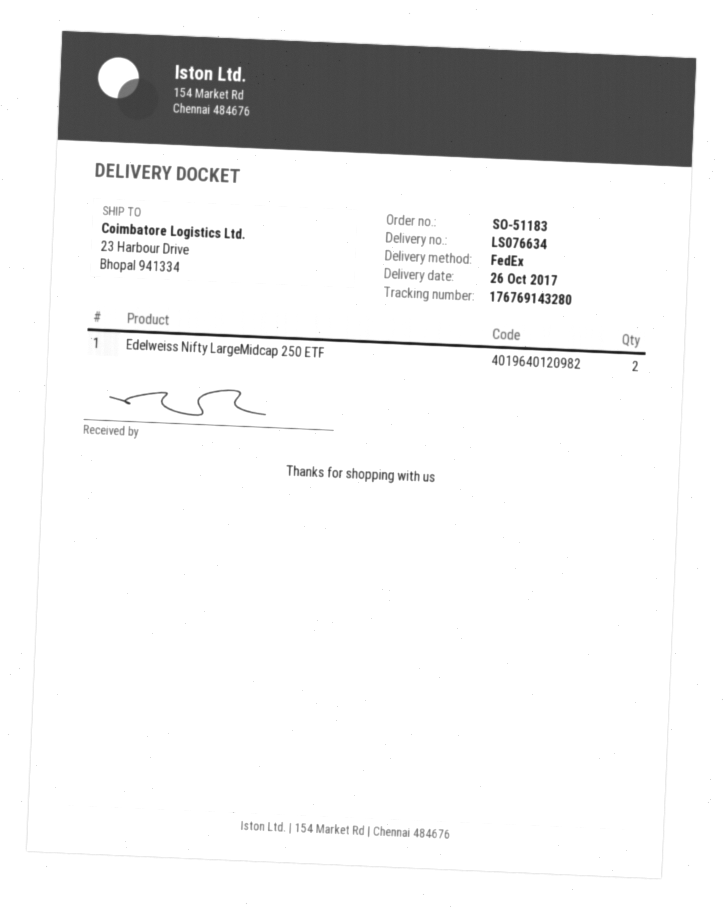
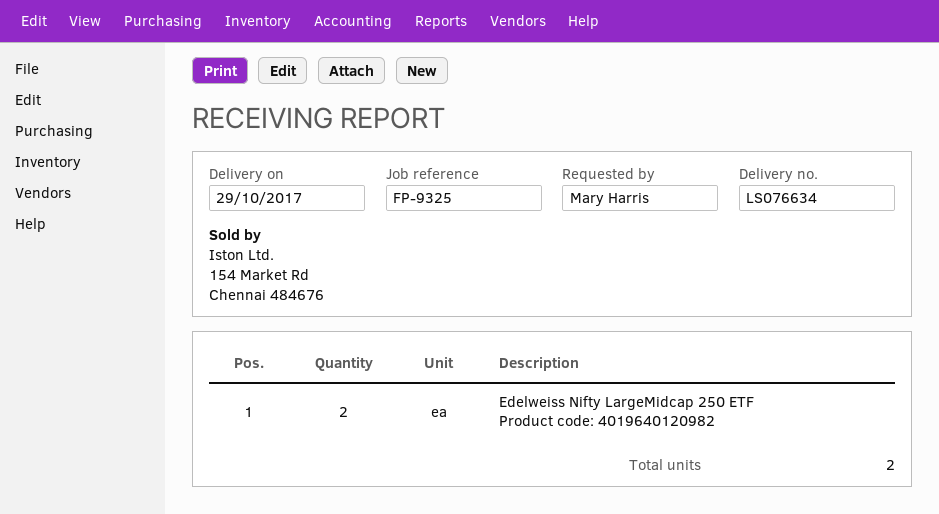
delivery date: 2017-10-26 -> 2017-10-29

